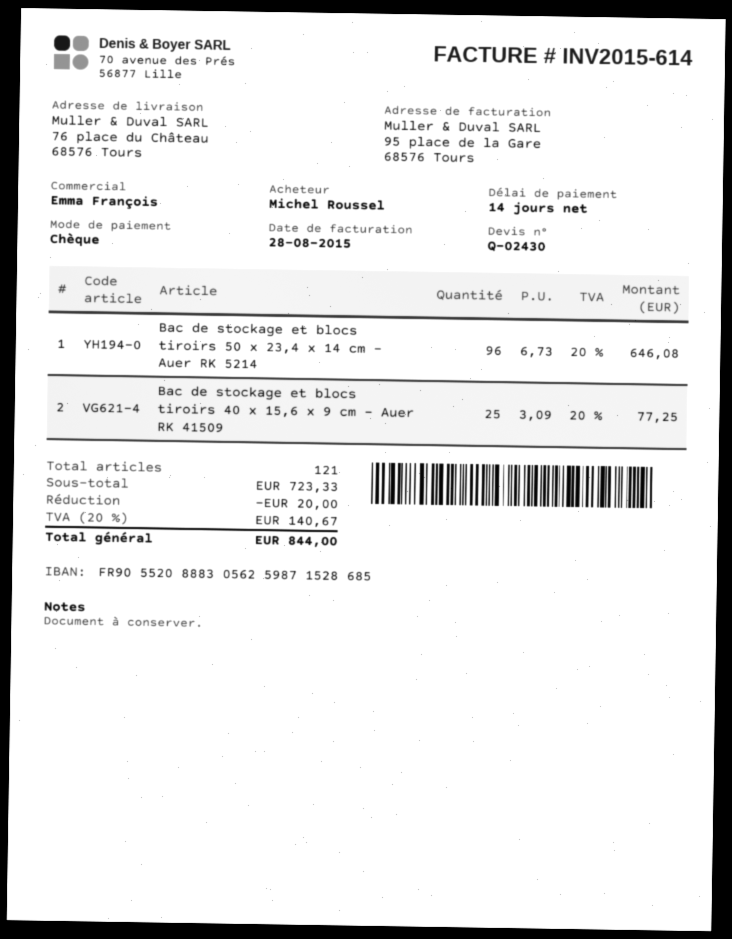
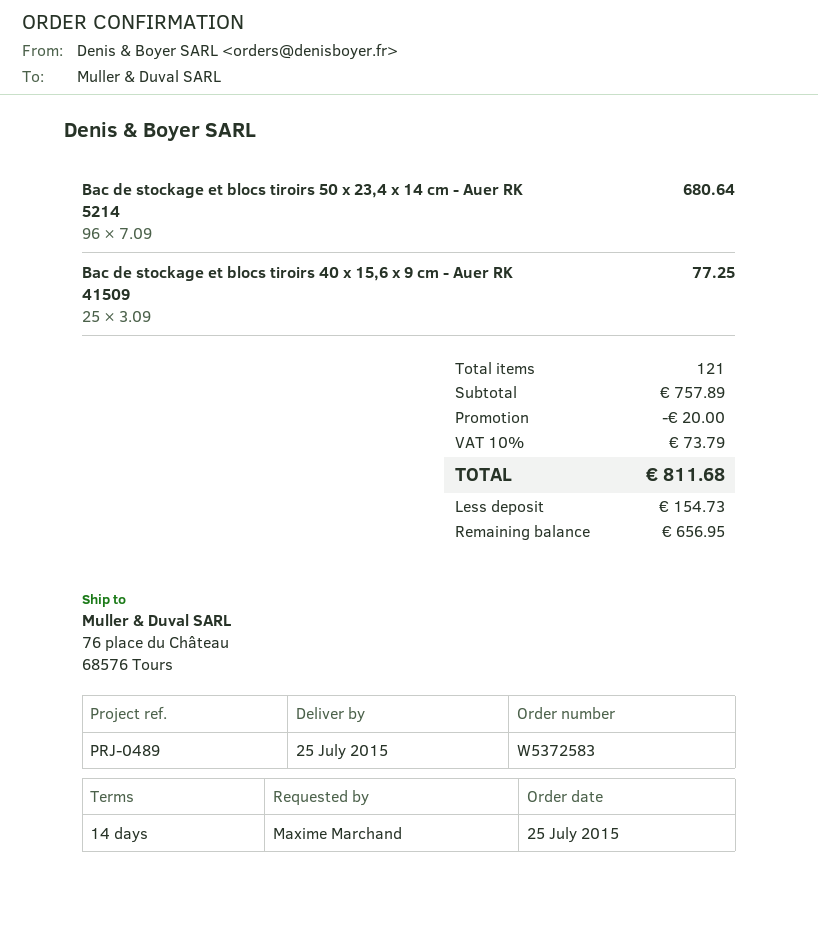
ordered by: Michel Roussel -> Maxime Marchand
Bac de stockage et blocs tiroirs 50 x 23,4 x 14 cm - Auer RK 5214: 96 x 6.73 = 646.08 -> 96 x 7.09 = 680.64
subtotal: 723.33 -> 757.89
tax: 20% = 140.67 -> 10% = 73.79
total: 844.00 -> 811.68

